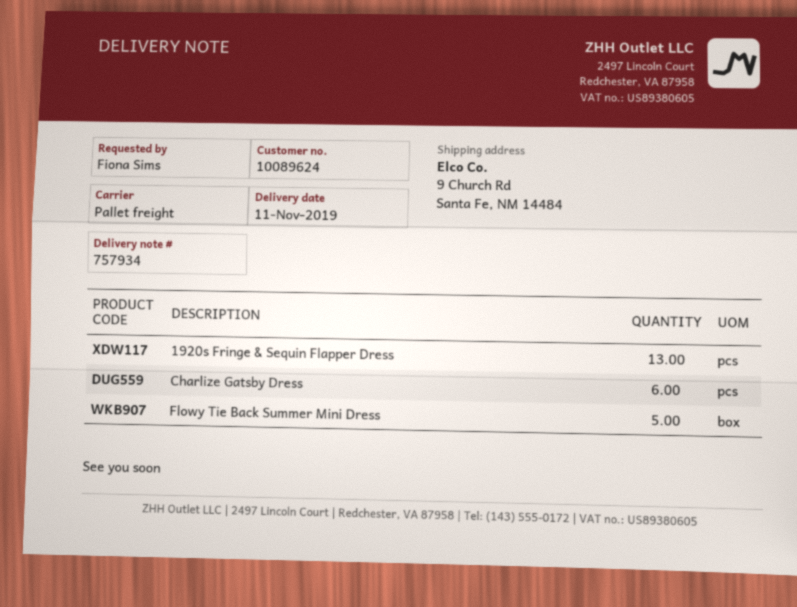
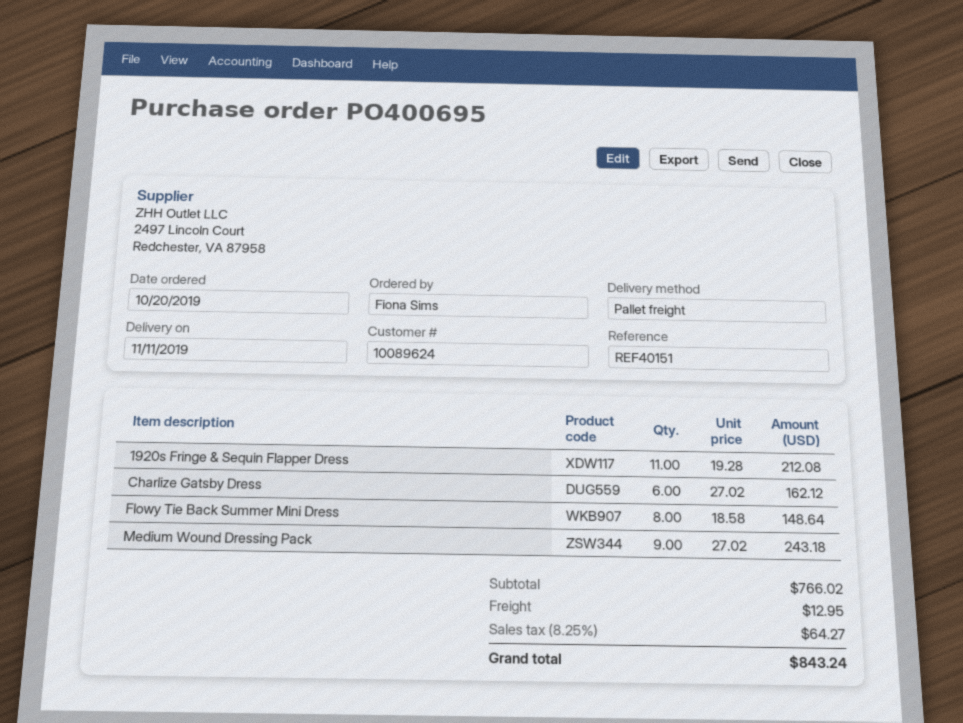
1920s Fringe & Sequin Flapper Dress: 13 -> 11
Flowy Tie Back Summer Mini Dress: 5 -> 8
Medium Wound Dressing Pack: none -> 9

